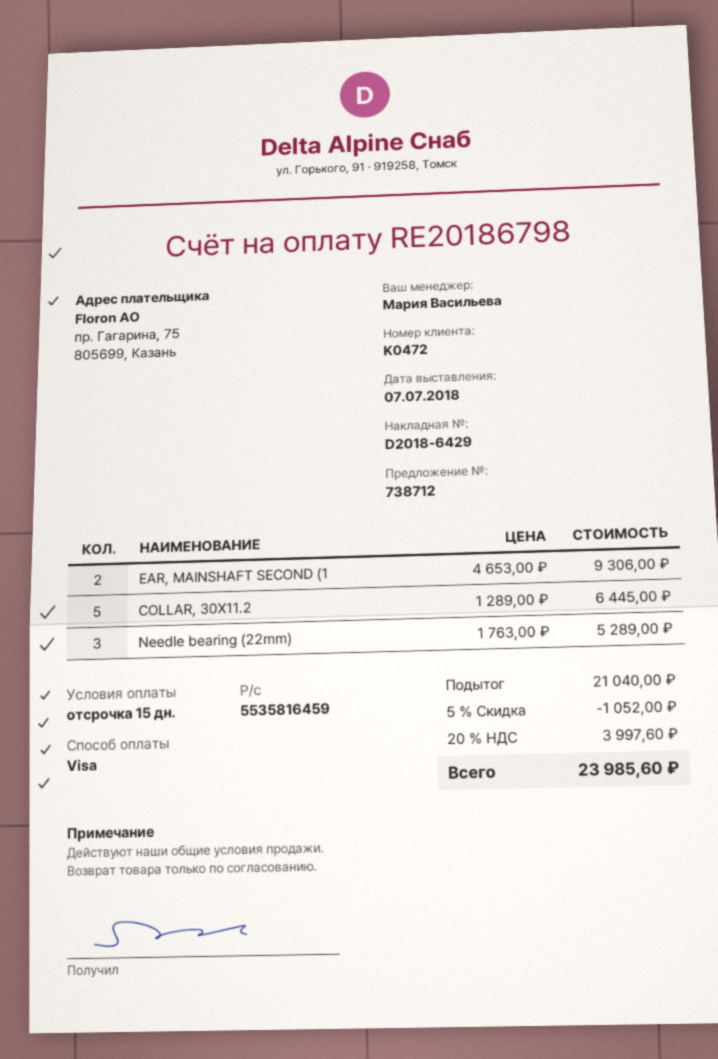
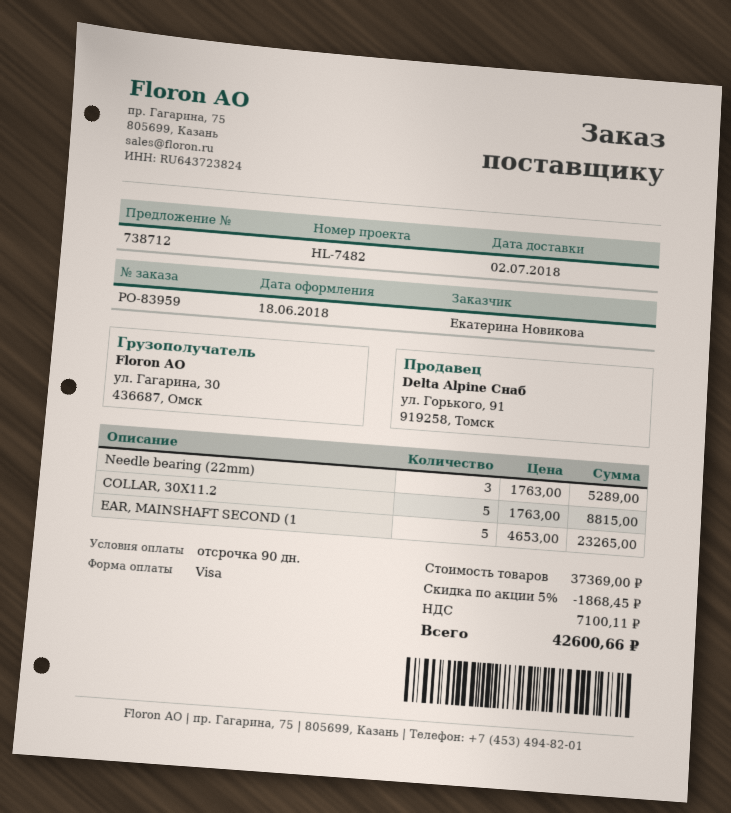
payment terms: 15 days -> 90 days
EAR, MAINSHAFT SECOND (1: 2 x 4653.00 = 9306.00 -> 5 x 4653.00 = 23265.00
COLLAR, 30X11.2: 5 x 1289.00 = 6445.00 -> 5 x 1763.00 = 8815.00
subtotal: 21040.00 -> 37369.00
discount: 5% = 1052.00 -> 5% = 1868.45
tax: 3997.60 -> 7100.11
total: 23985.60 -> 42600.66

